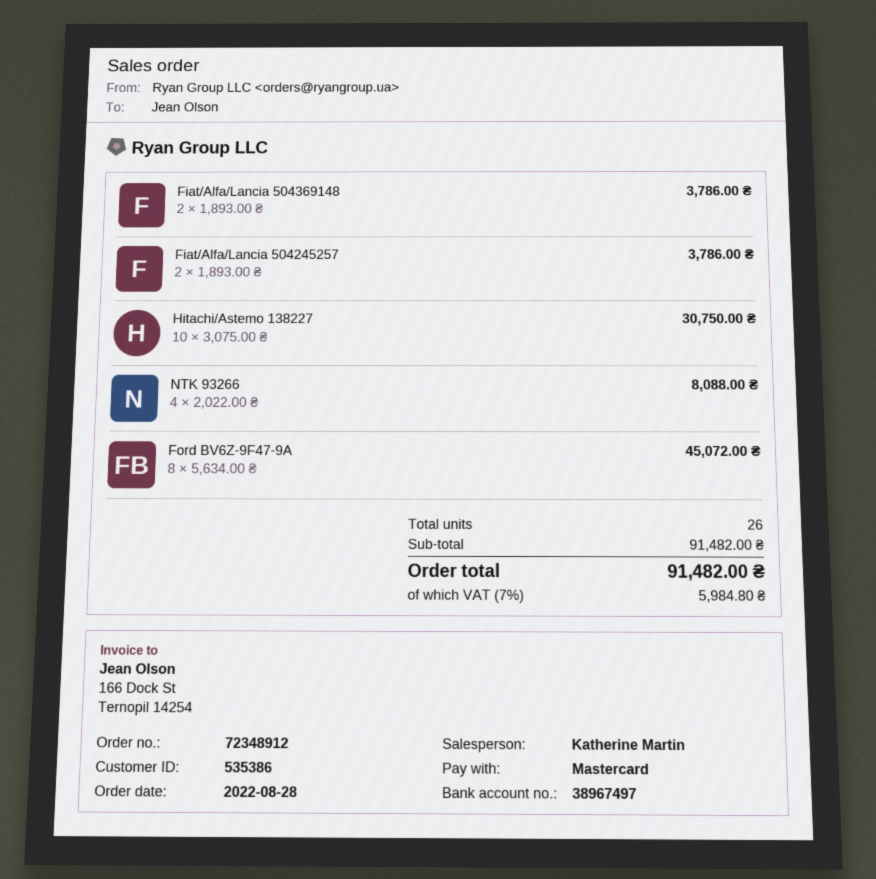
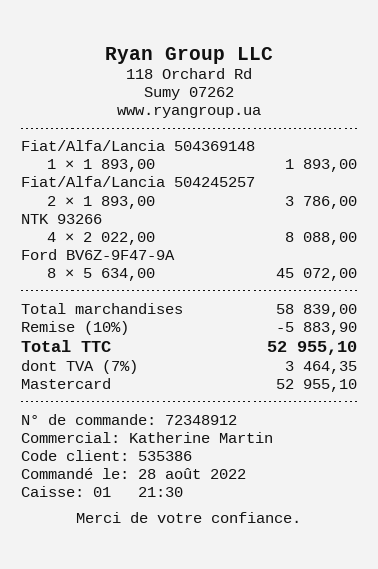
Fiat/Alfa/Lancia 504369148: 2 x 1893.00 = 3786.00 -> 1 x 1893.00 = 1893.00
Hitachi/Astemo 138227: 10 x 3075.00 = 30750.00 -> none
subtotal: 91482.00 -> 58839.00
discount: none -> 10% = 5883.90
tax: 7% = 5984.80 -> 7% = 3464.35
total: 91482.00 -> 52955.10

